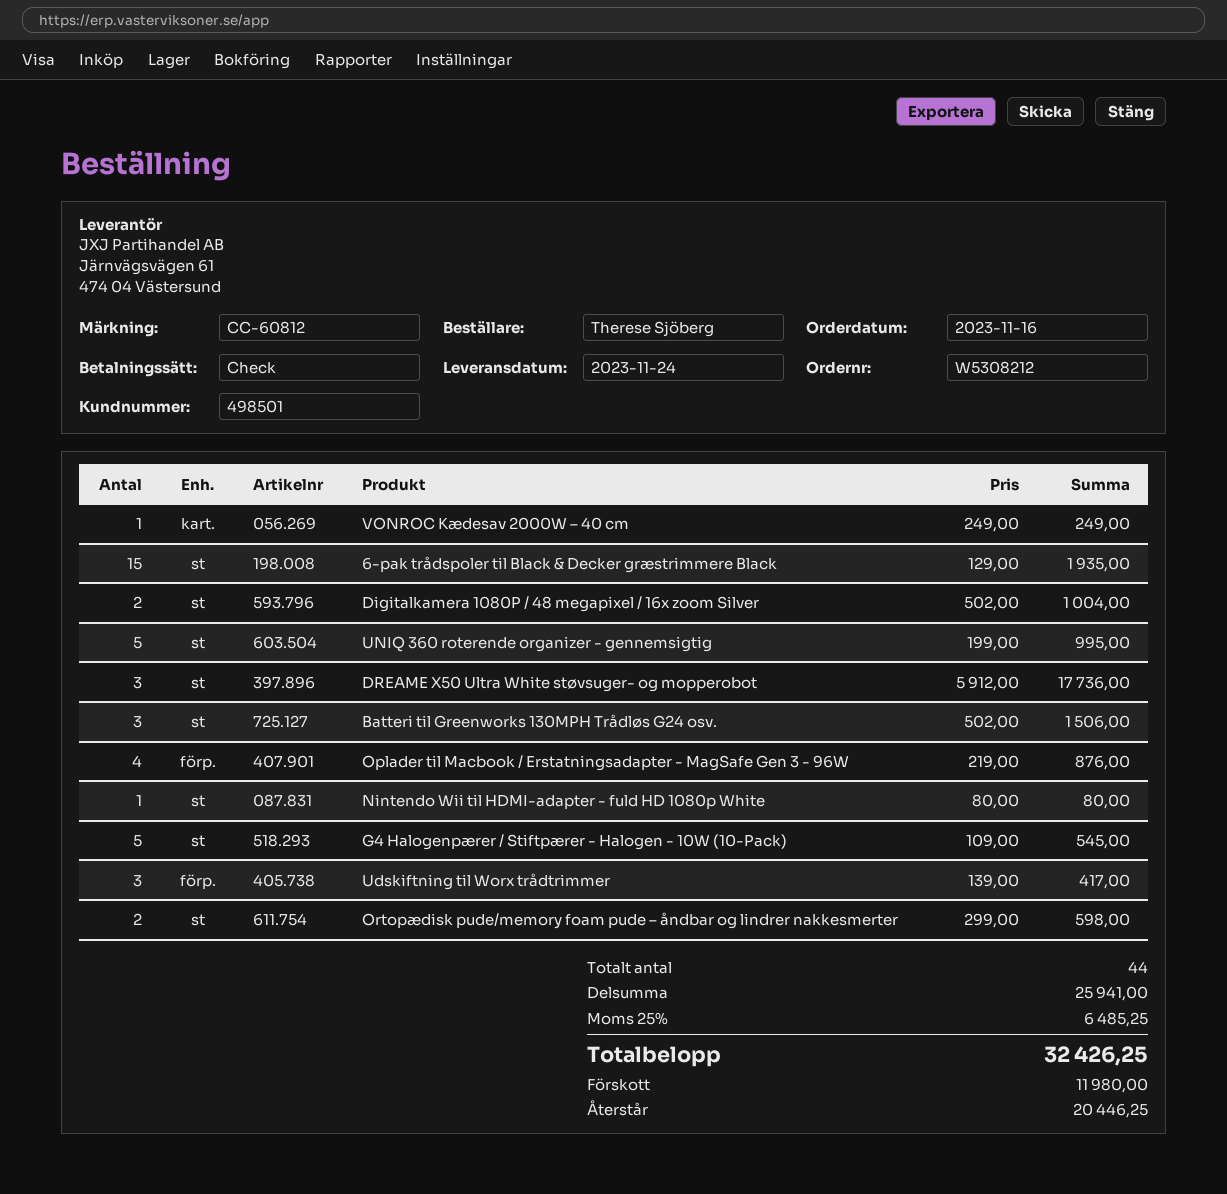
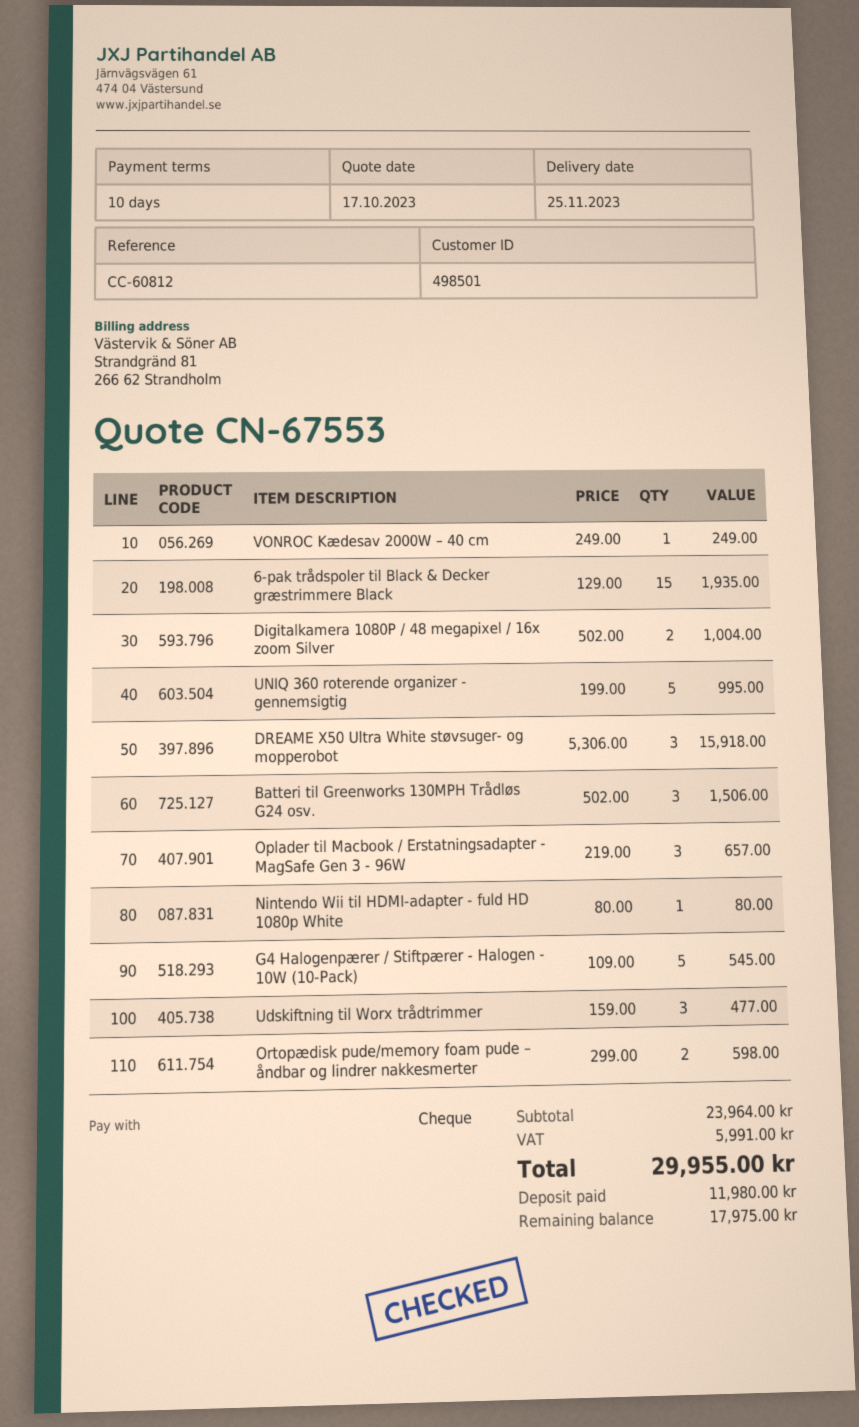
delivery date: 2023-11-24 -> 2023-11-25
DREAME X50 Ultra White støvsuger- og mopperobot: 3 x 5912.00 = 17736.00 -> 3 x 5306.00 = 15918.00
Oplader til Macbook / Erstatningsadapter - MagSafe Gen 3 - 96W: 4 x 219.00 = 876.00 -> 3 x 219.00 = 657.00
Udskiftning til Worx trådtrimmer: 3 x 139.00 = 417.00 -> 3 x 159.00 = 477.00
subtotal: 25941.00 -> 23964.00
tax: 6485.25 -> 5991.00
total: 32426.25 -> 29955.00
balance: 20446.25 -> 17975.00

